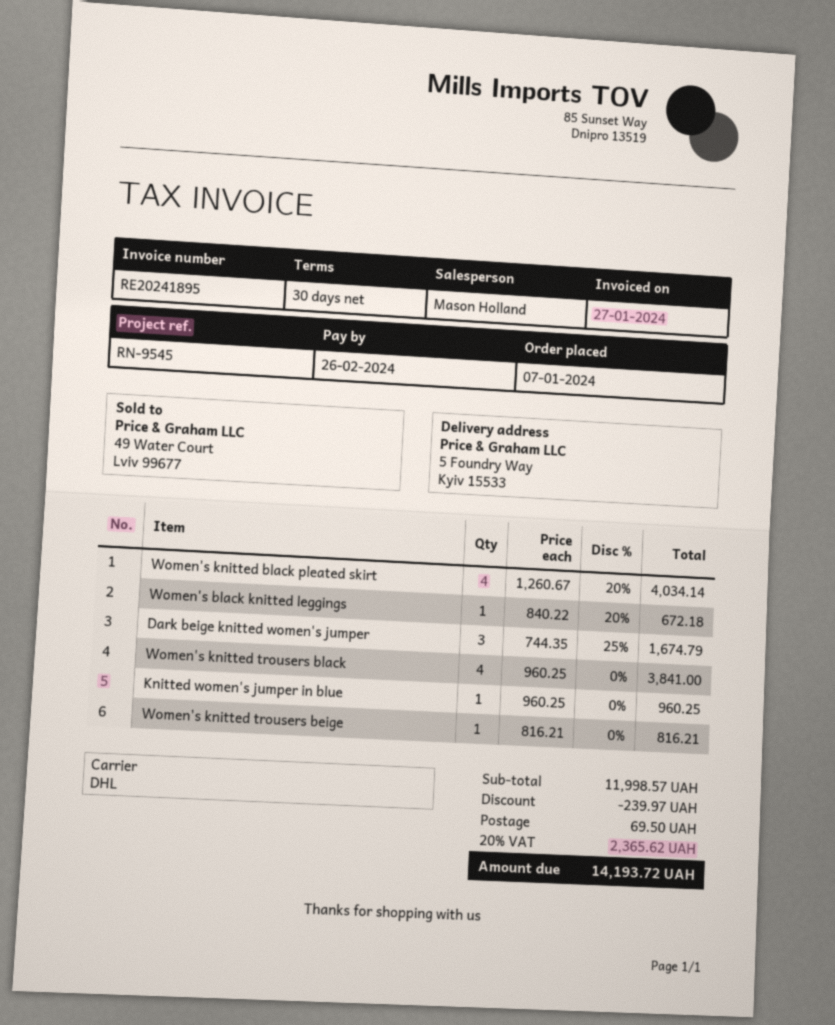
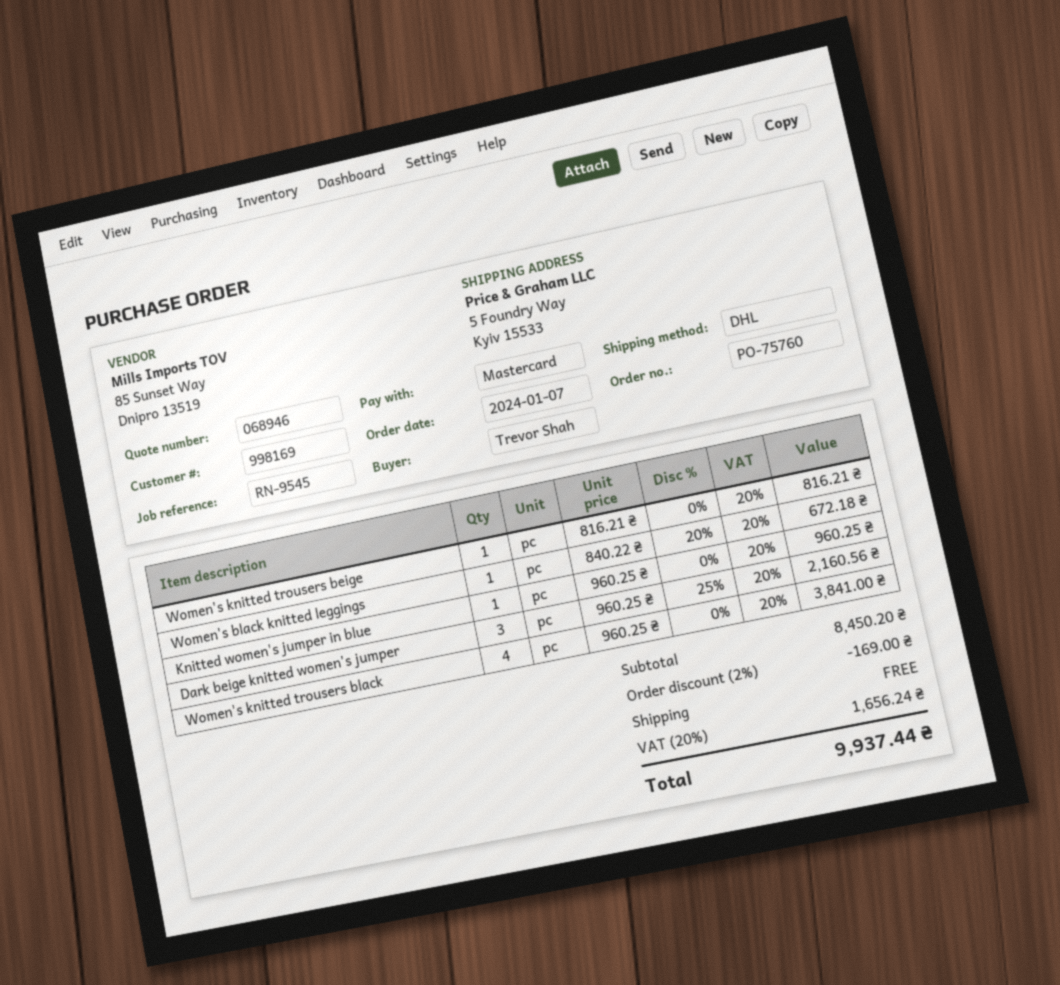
Women's knitted black pleated skirt: 4 x 1260.67 - 20% = 4034.14 -> none
Dark beige knitted women's jumper: 3 x 744.35 - 25% = 1674.79 -> 3 x 960.25 - 25% = 2160.56
subtotal: 11998.57 -> 8450.20
discount: 239.97 -> 169.00
shipping: 69.50 -> 0.00
tax: 20% = 2365.62 -> 20% = 1656.24
total: 14193.72 -> 9937.44

